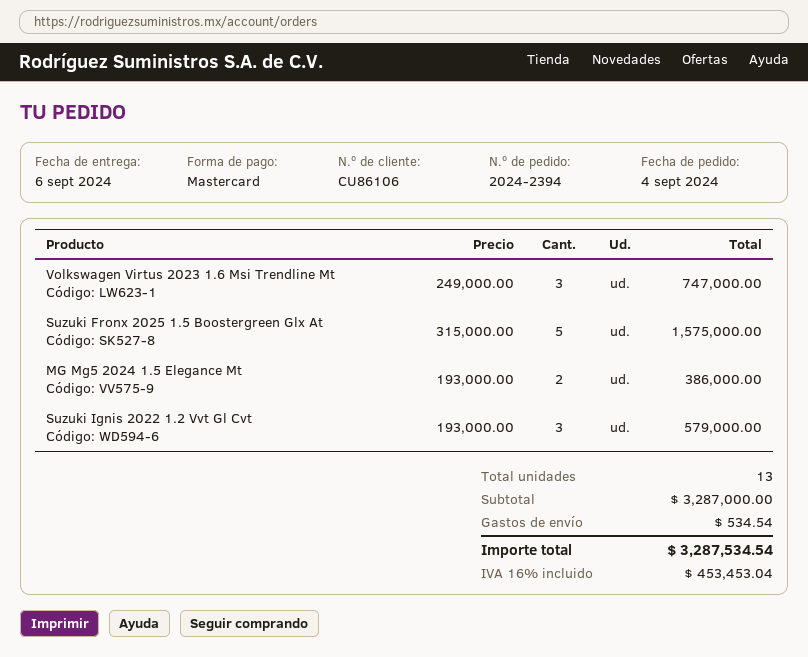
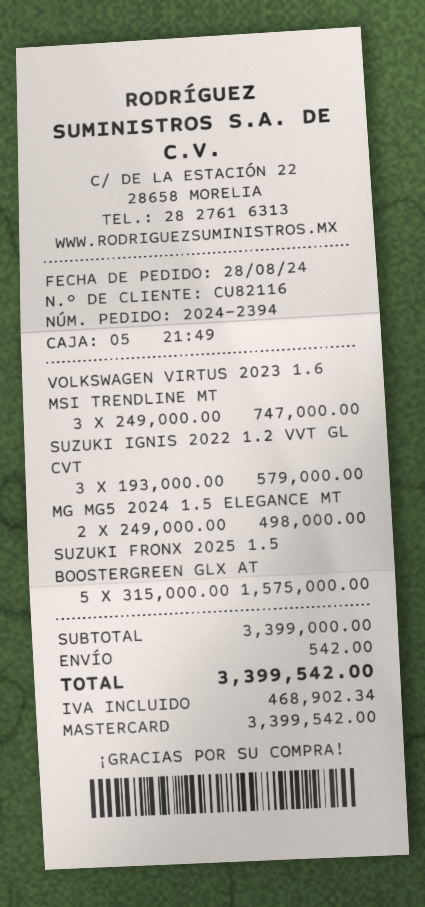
order date: 2024-09-04 -> 2024-08-28
customer number: CU86106 -> CU82116
MG Mg5 2024 1.5 Elegance Mt: 2 x 193000.00 = 386000.00 -> 2 x 249000.00 = 498000.00
subtotal: 3287000.00 -> 3399000.00
shipping: 534.54 -> 542.00
tax: 453453.04 -> 468902.34
total: 3287534.54 -> 3399542.00

